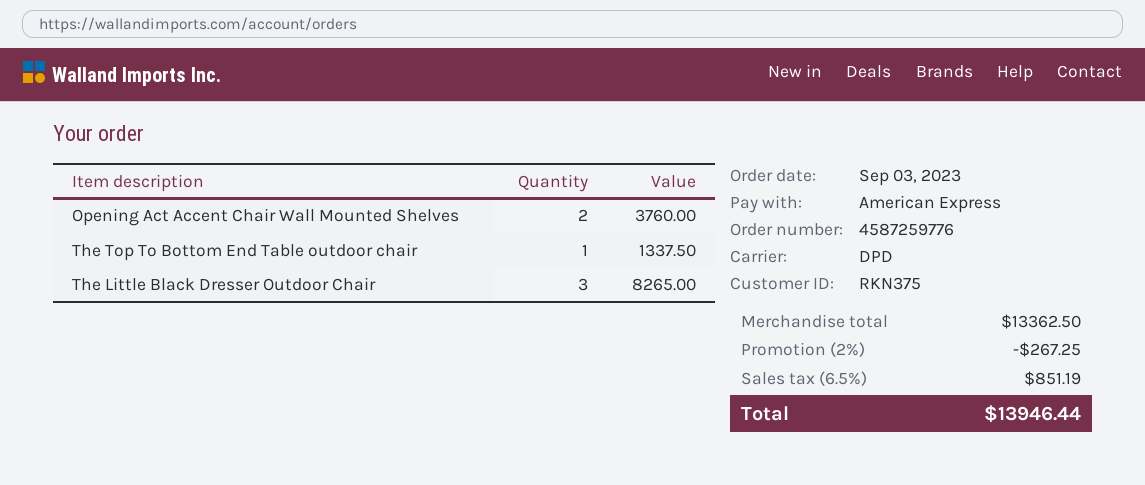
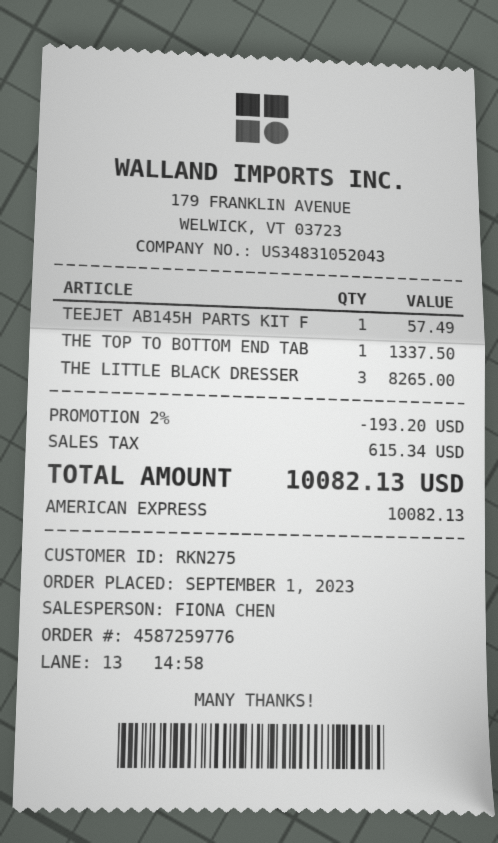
order date: 2023-09-03 -> 2023-09-01
customer number: RKN375 -> RKN275
Opening Act Accent Chair Wall Mounted Shelves: 2 for 3760.00 -> none
TEEJET AB145H PARTS KIT F: none -> 1 for 57.49
discount: 2% = 267.25 -> 2% = 193.20
tax: 851.19 -> 615.34
total: 13946.44 -> 10082.13

